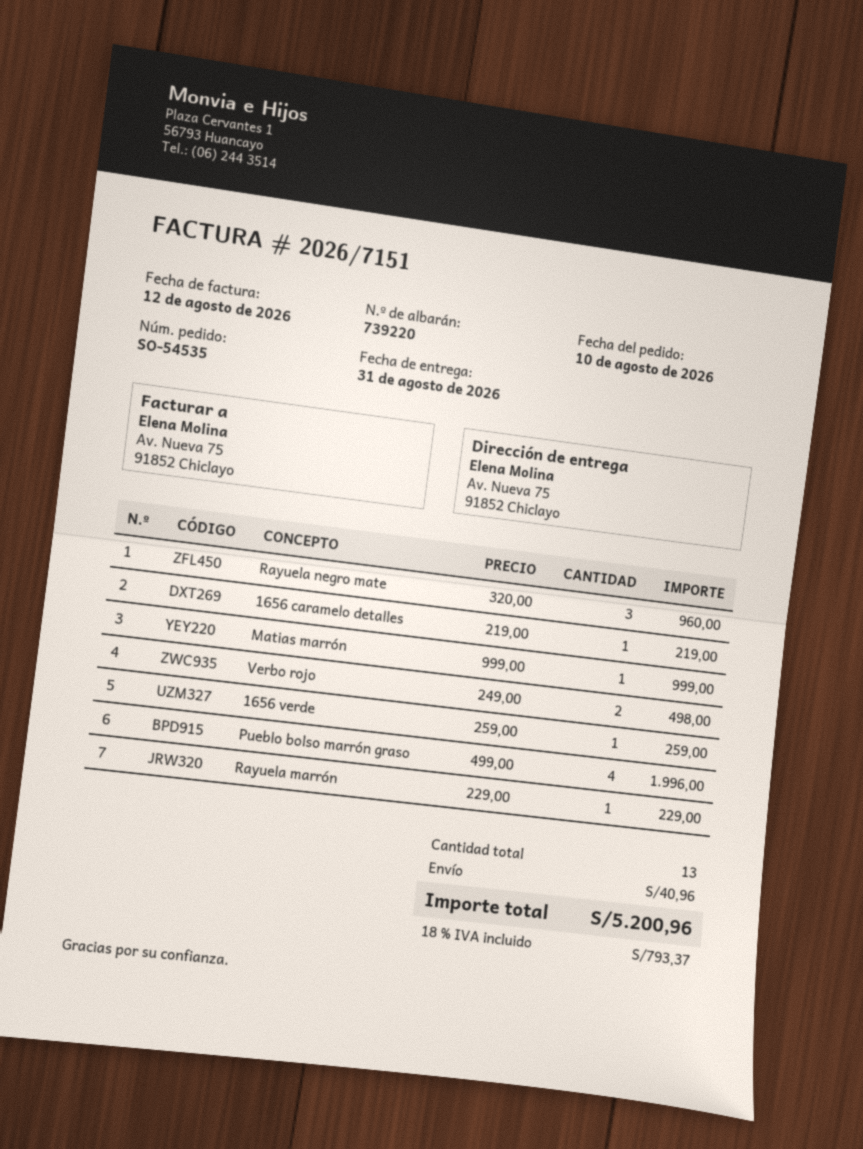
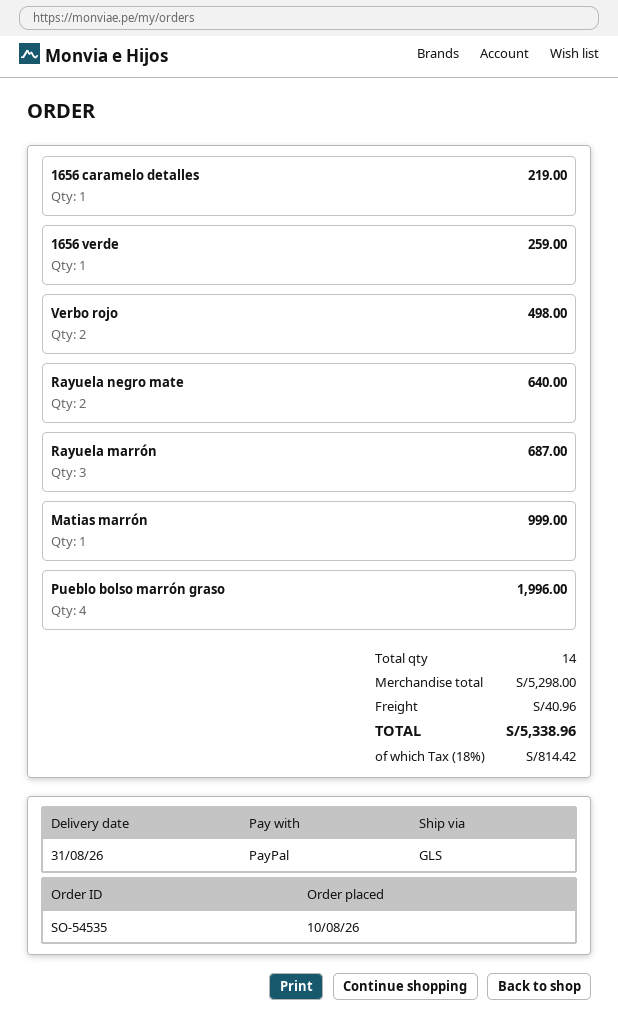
Rayuela negro mate: 3 for 960.00 -> 2 for 640.00
Rayuela marrón: 1 for 229.00 -> 3 for 687.00
total quantity: 13 -> 14
tax: 18% = 793.37 -> 18% = 814.42
total: 5200.96 -> 5338.96

